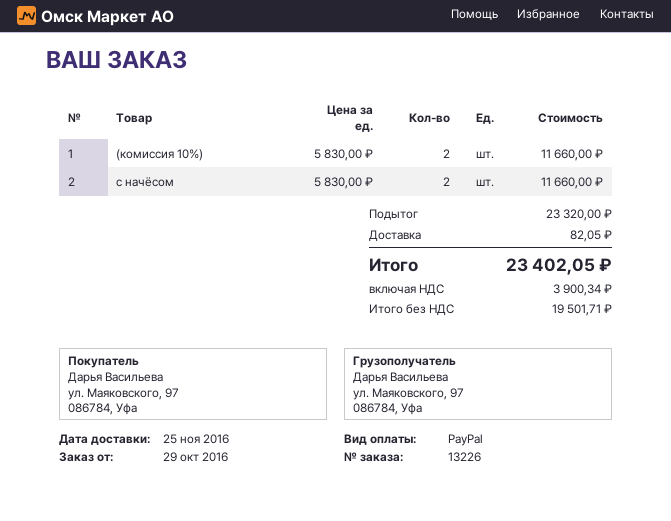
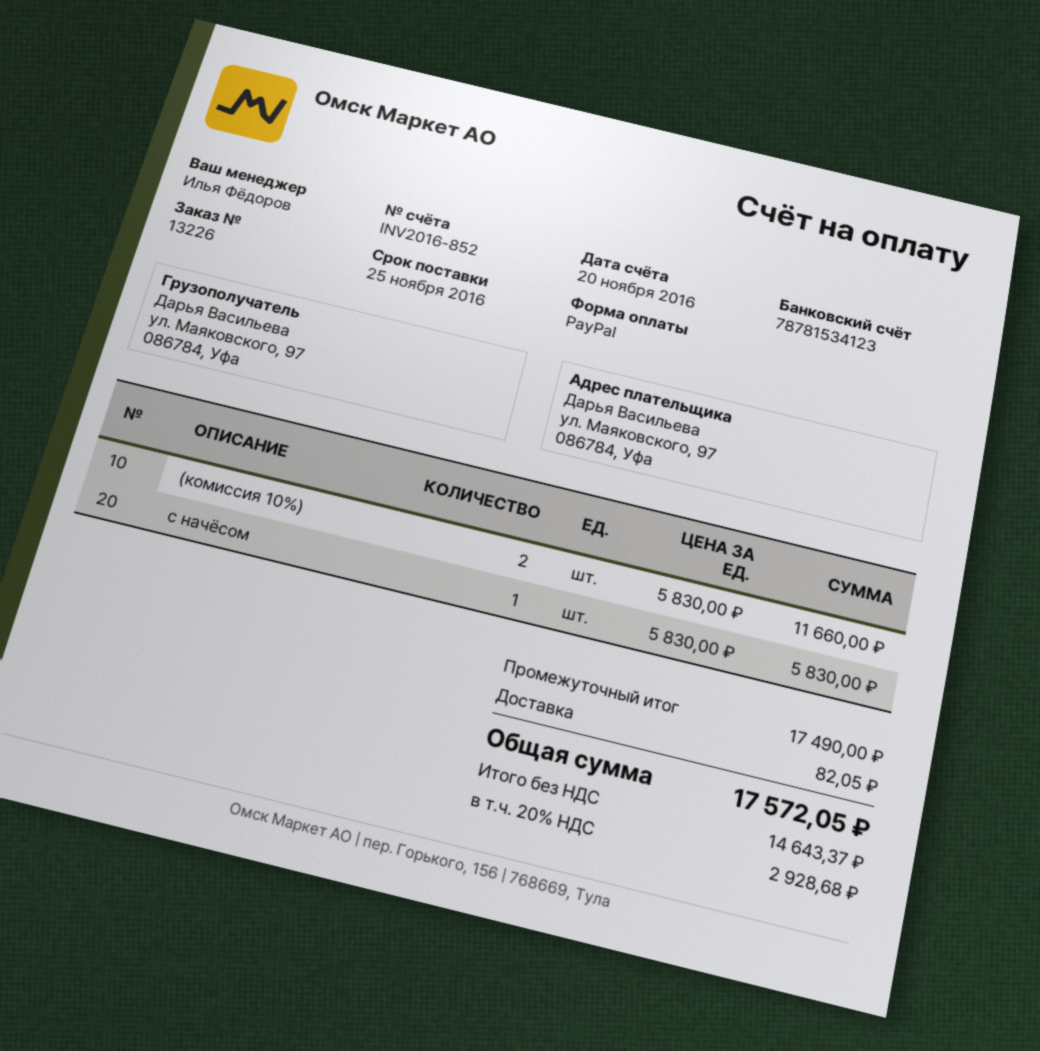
с начёсом: 2 x 5830.00 = 11660.00 -> 1 x 5830.00 = 5830.00
subtotal: 23320.00 -> 17490.00
net: 19501.71 -> 14643.37
tax: 3900.34 -> 2928.68
total: 23402.05 -> 17572.05

